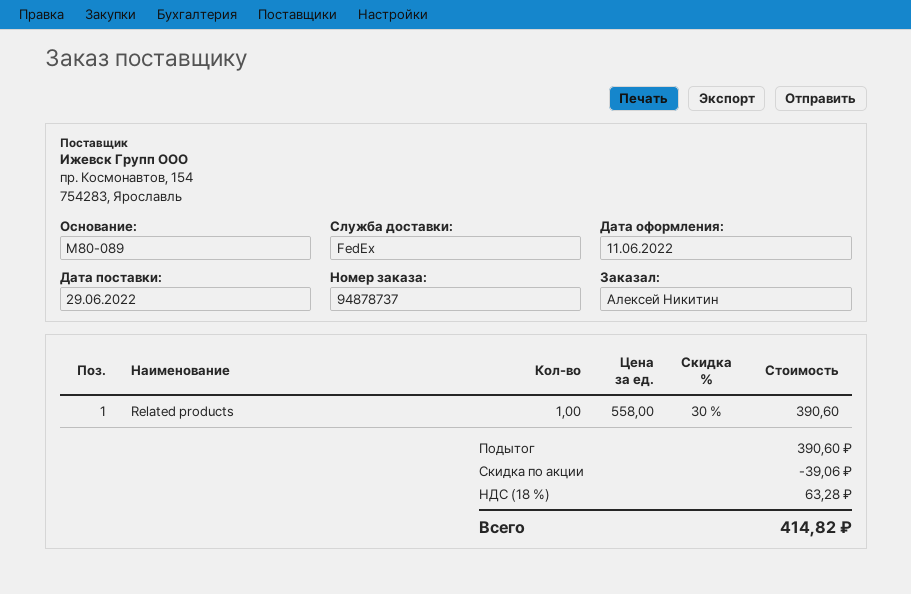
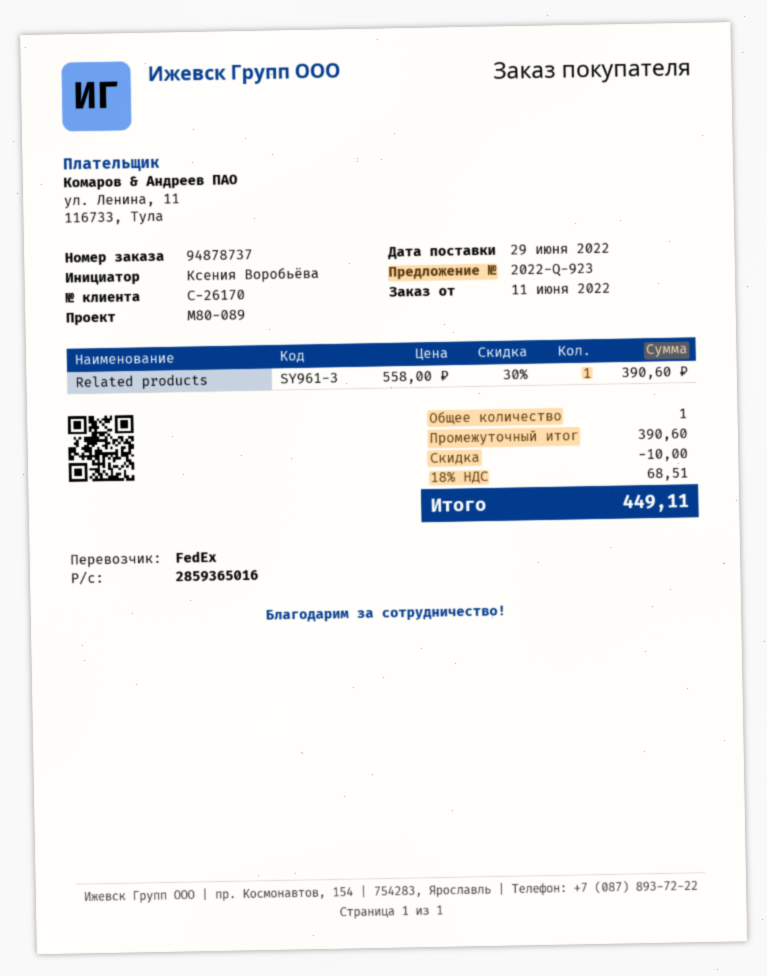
ordered by: Алексей Никитин -> Ксения Воробьёва
discount: 39.06 -> 10.00
tax: 18% = 63.28 -> 18% = 68.51
total: 414.82 -> 449.11

